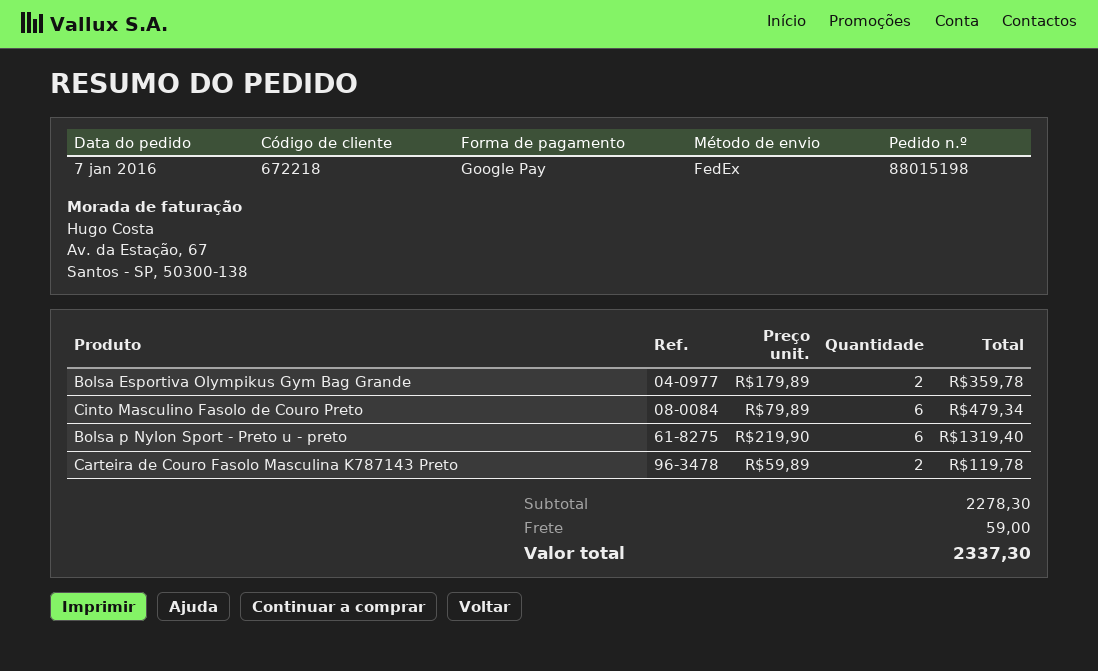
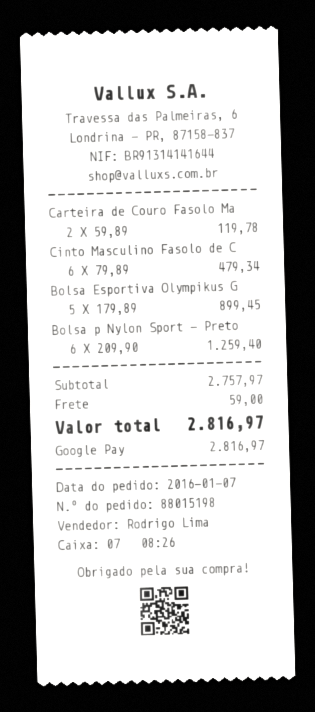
Bolsa Esportiva Olympikus Gym Bag Grande: 2 x 179.89 = 359.78 -> 5 x 179.89 = 899.45
Bolsa p Nylon Sport - Preto u - preto: 6 x 219.90 = 1319.40 -> 6 x 209.90 = 1259.40
subtotal: 2278.30 -> 2757.97
total: 2337.30 -> 2816.97

